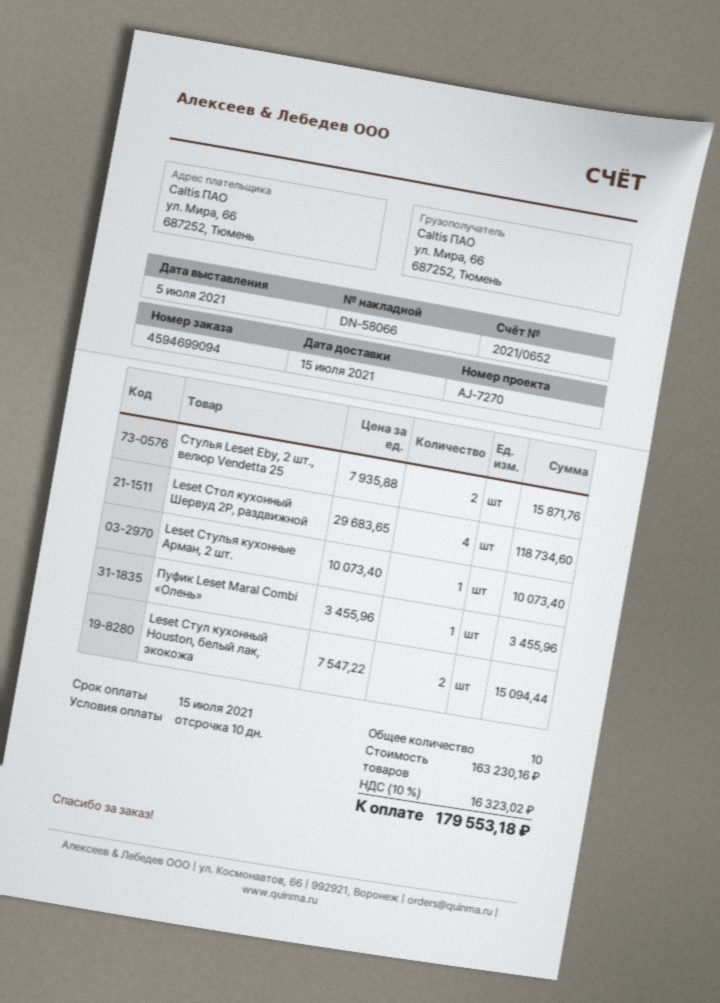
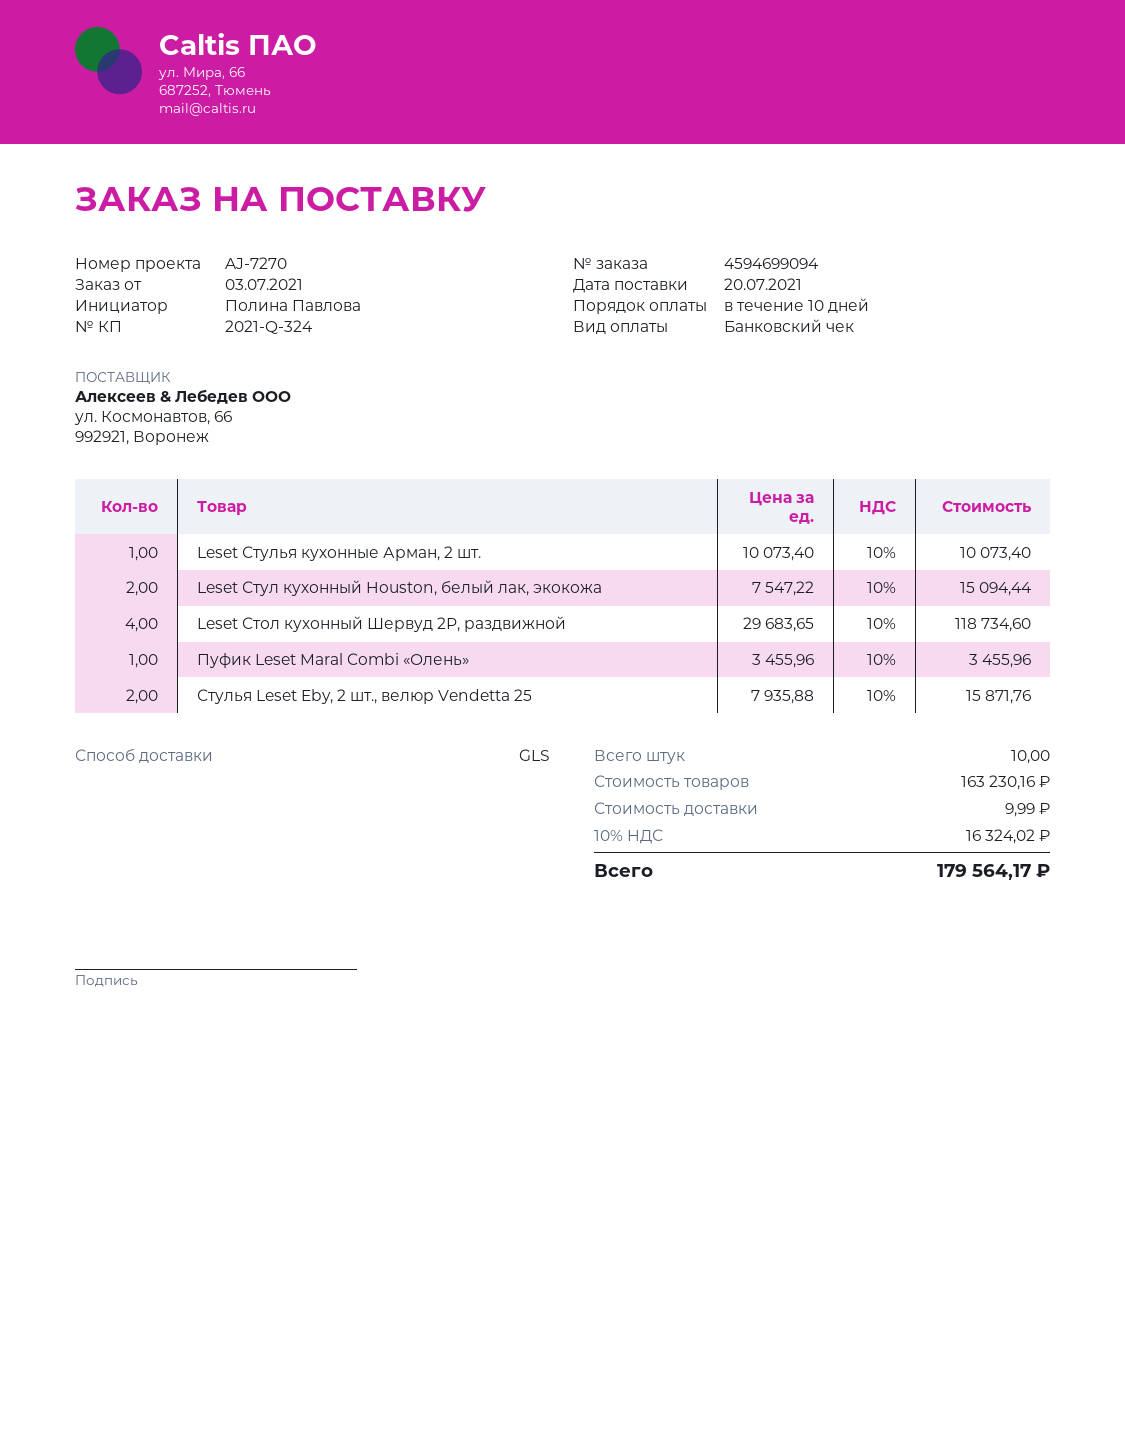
delivery date: 2021-07-15 -> 2021-07-20
shipping: none -> 9.99
tax: 10% = 16323.02 -> 10% = 16324.02
total: 179553.18 -> 179564.17

